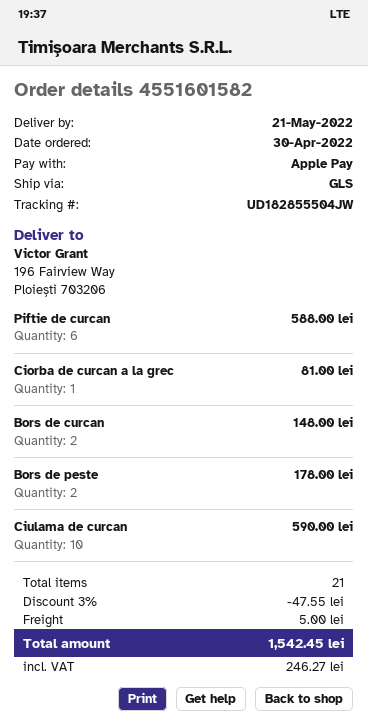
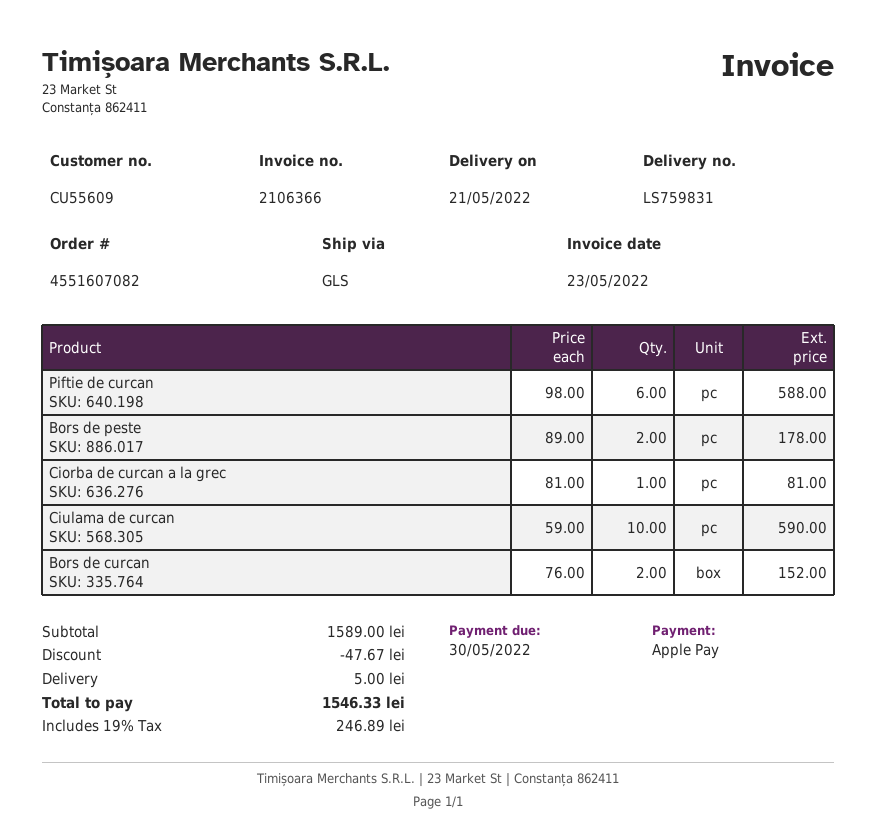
order number: 4551601582 -> 4551607082
Bors de curcan: 2 for 148.00 -> 2 for 152.00
discount: 47.55 -> 47.67
tax: 246.27 -> 246.89
total: 1542.45 -> 1546.33

